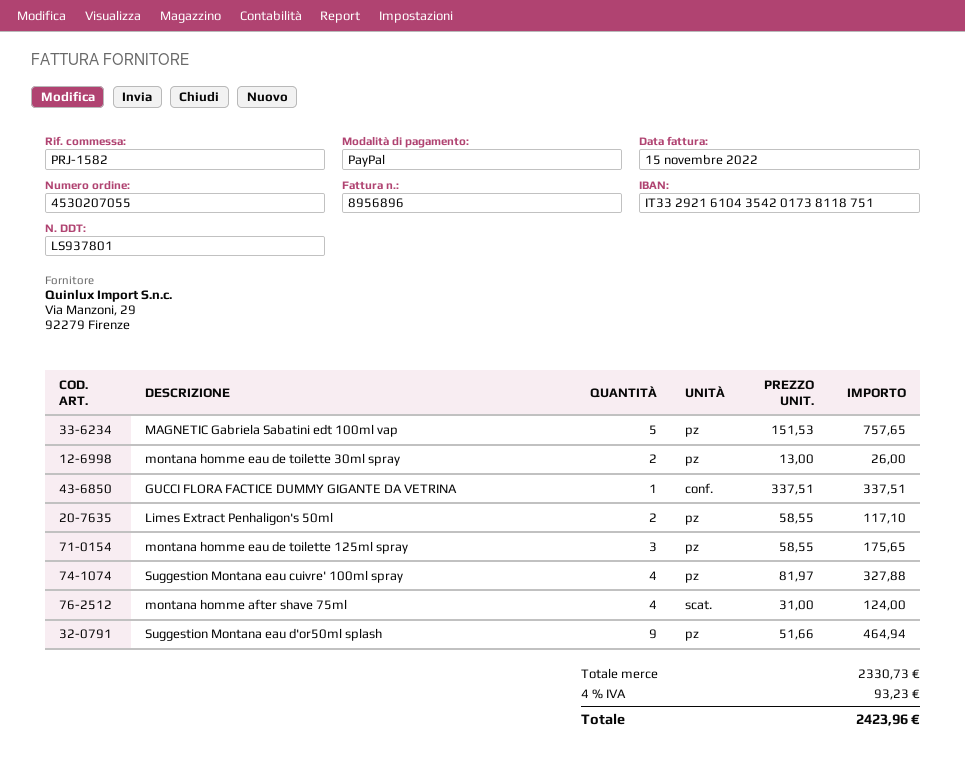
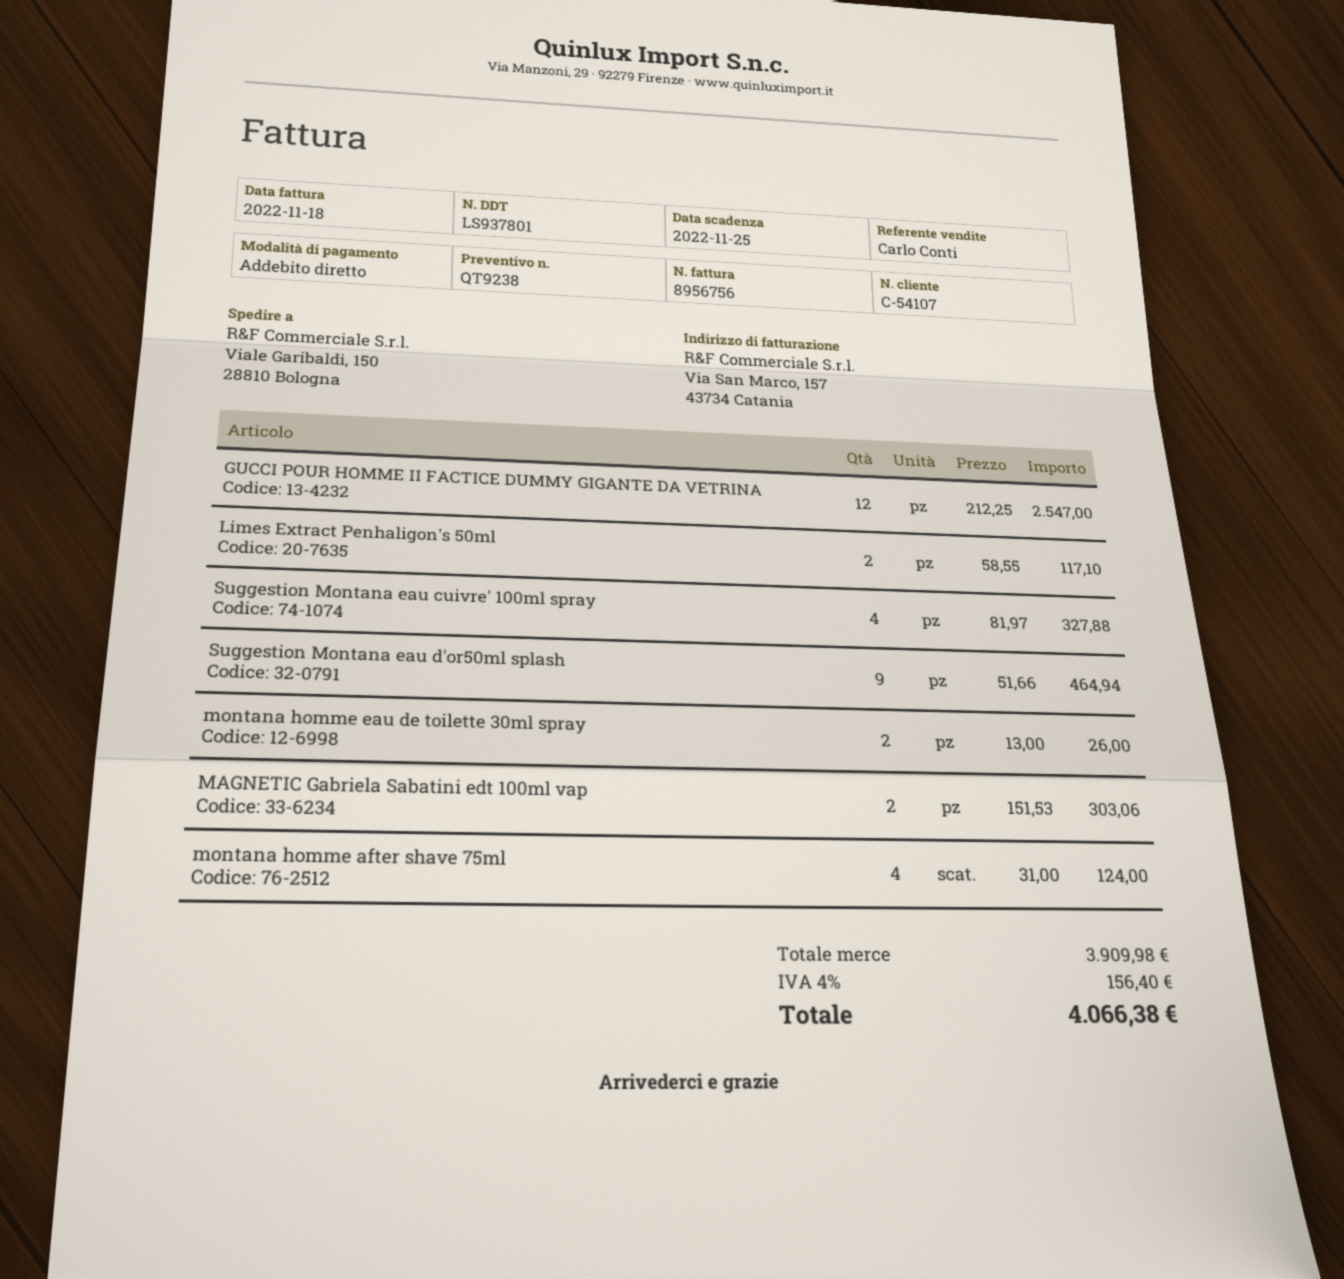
invoice number: 8956896 -> 8956756
invoice date: 2022-11-15 -> 2022-11-18
payment method: PayPal -> direct debit
MAGNETIC Gabriela Sabatini edt 100ml vap: 5 x 151.53 = 757.65 -> 2 x 151.53 = 303.06
GUCCI FLORA FACTICE DUMMY GIGANTE DA VETRINA: 1 x 337.51 = 337.51 -> none
montana homme eau de toilette 125ml spray: 3 x 58.55 = 175.65 -> none
GUCCI POUR HOMME II FACTICE DUMMY GIGANTE DA VETRINA: none -> 12 x 212.25 = 2547.00
subtotal: 2330.73 -> 3909.98
tax: 4% = 93.23 -> 4% = 156.40
total: 2423.96 -> 4066.38

